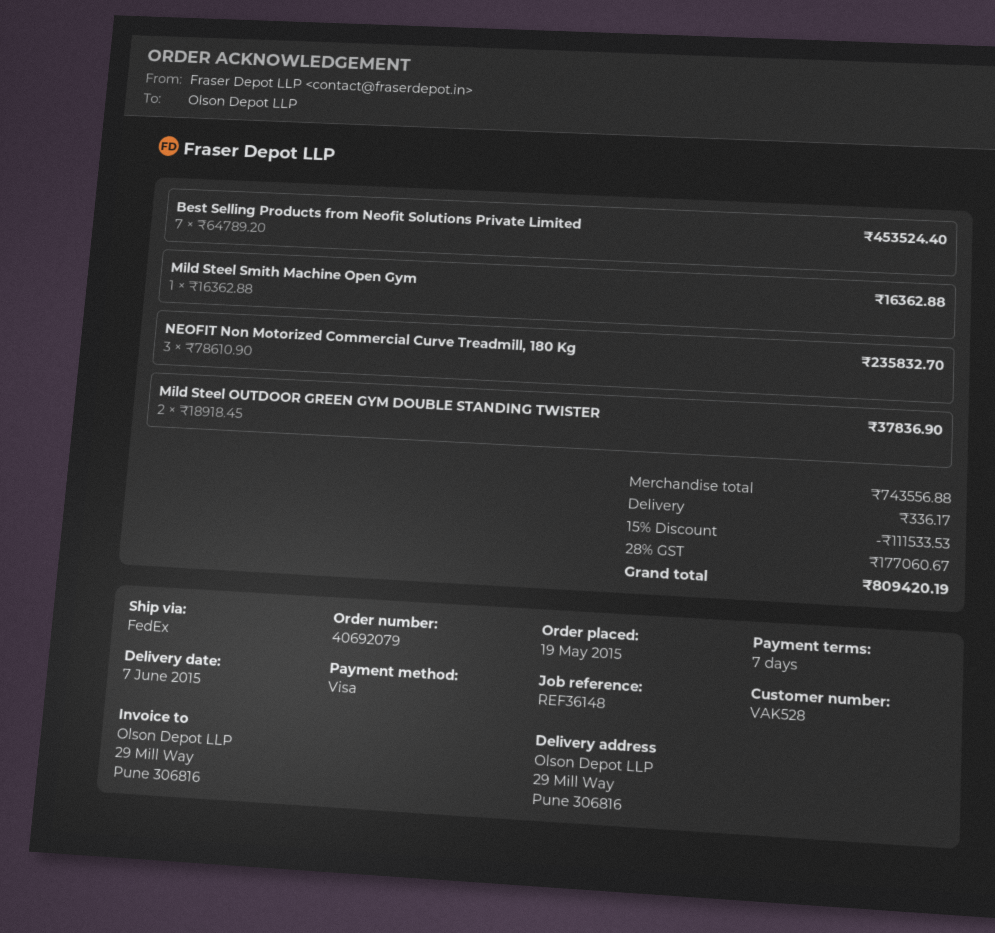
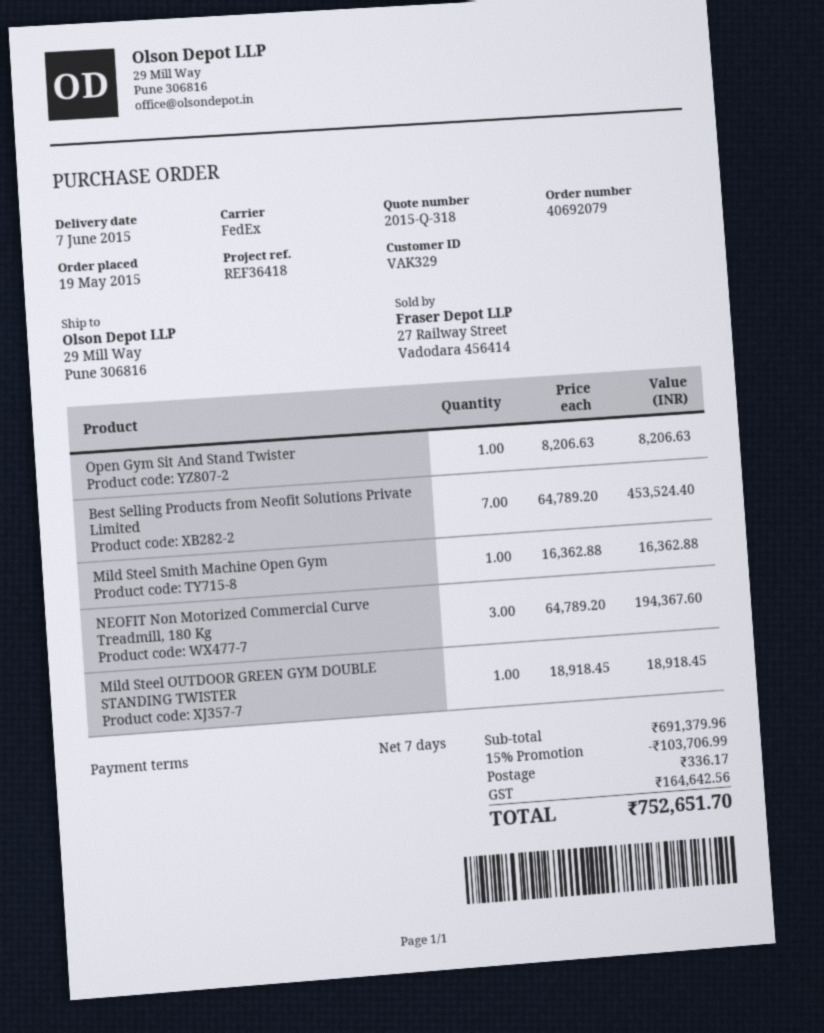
customer number: VAK528 -> VAK329
reference: REF36148 -> REF36418
NEOFIT Non Motorized Commercial Curve Treadmill, 180 Kg: 3 x 78610.90 = 235832.70 -> 3 x 64789.20 = 194367.60
Mild Steel OUTDOOR GREEN GYM DOUBLE STANDING TWISTER: 2 x 18918.45 = 37836.90 -> 1 x 18918.45 = 18918.45
Open Gym Sit And Stand Twister: none -> 1 x 8206.63 = 8206.63
subtotal: 743556.88 -> 691379.96
discount: 15% = 111533.53 -> 15% = 103706.99
tax: 177060.67 -> 164642.56
total: 809420.19 -> 752651.70

